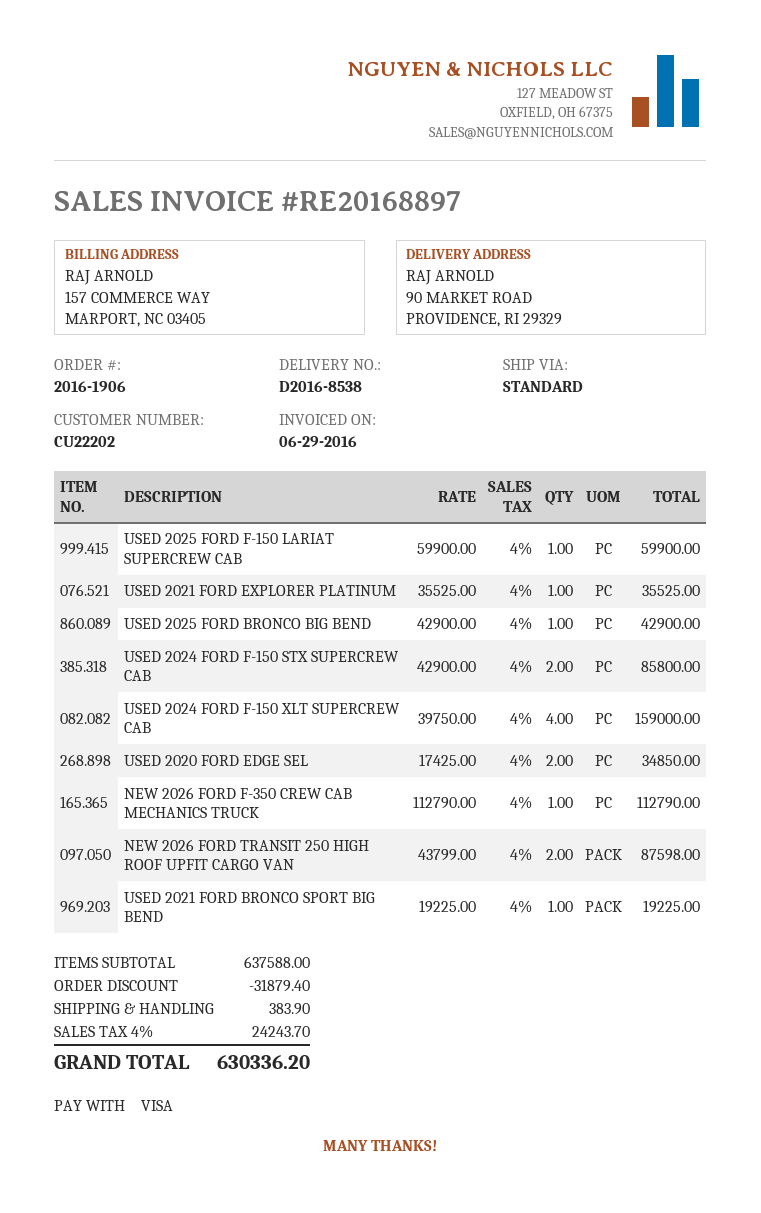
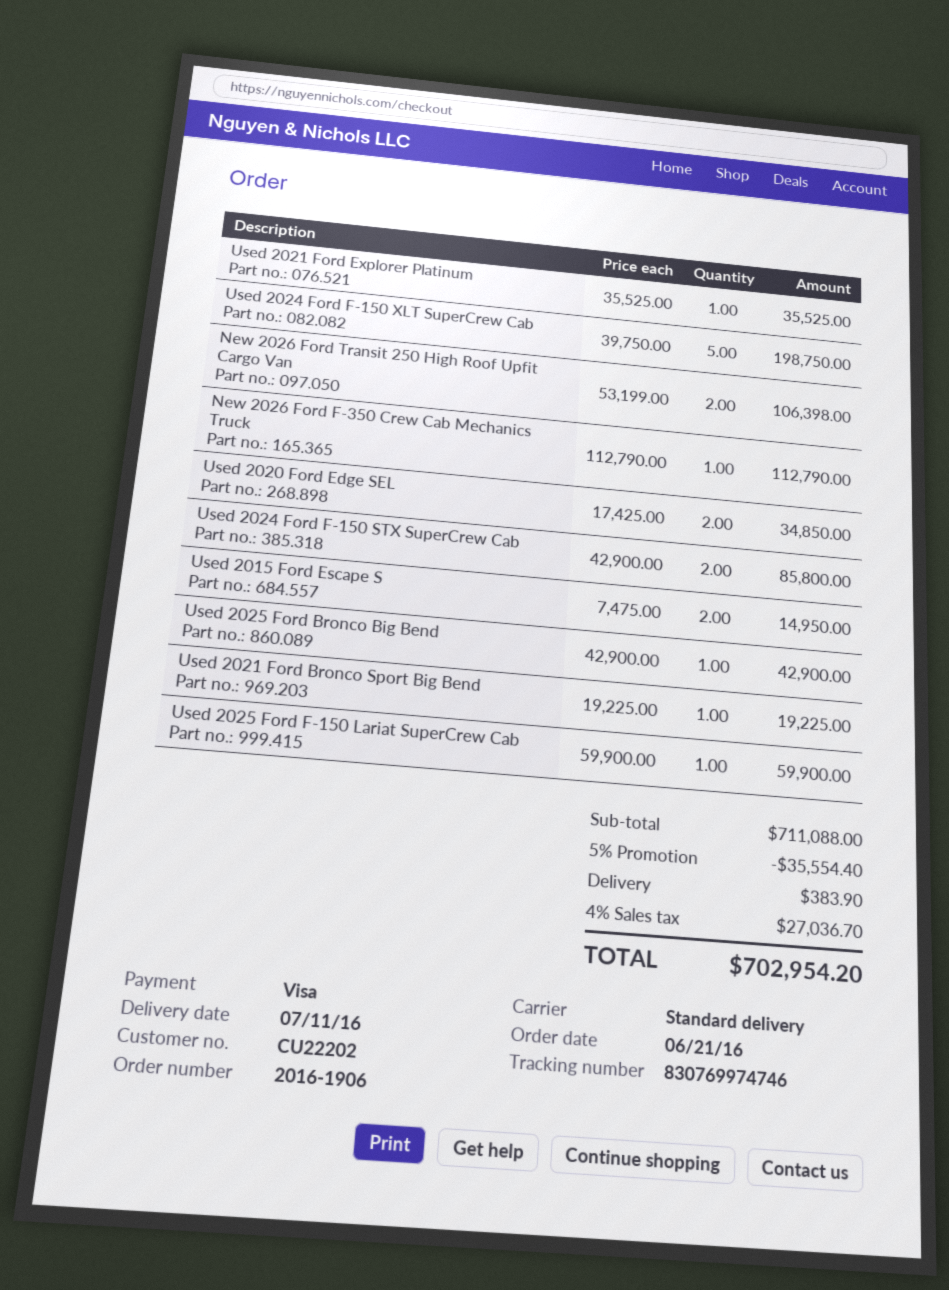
USED 2024 FORD F-150 XLT SUPERCREW CAB: 4 x 39750.00 = 159000.00 -> 5 x 39750.00 = 198750.00
NEW 2026 FORD TRANSIT 250 HIGH ROOF UPFIT CARGO VAN: 2 x 43799.00 = 87598.00 -> 2 x 53199.00 = 106398.00
Used 2015 Ford Escape S: none -> 2 x 7475.00 = 14950.00
subtotal: 637588.00 -> 711088.00
discount: 31879.40 -> 35554.40
tax: 4% = 24243.70 -> 4% = 27036.70
total: 630336.20 -> 702954.20

